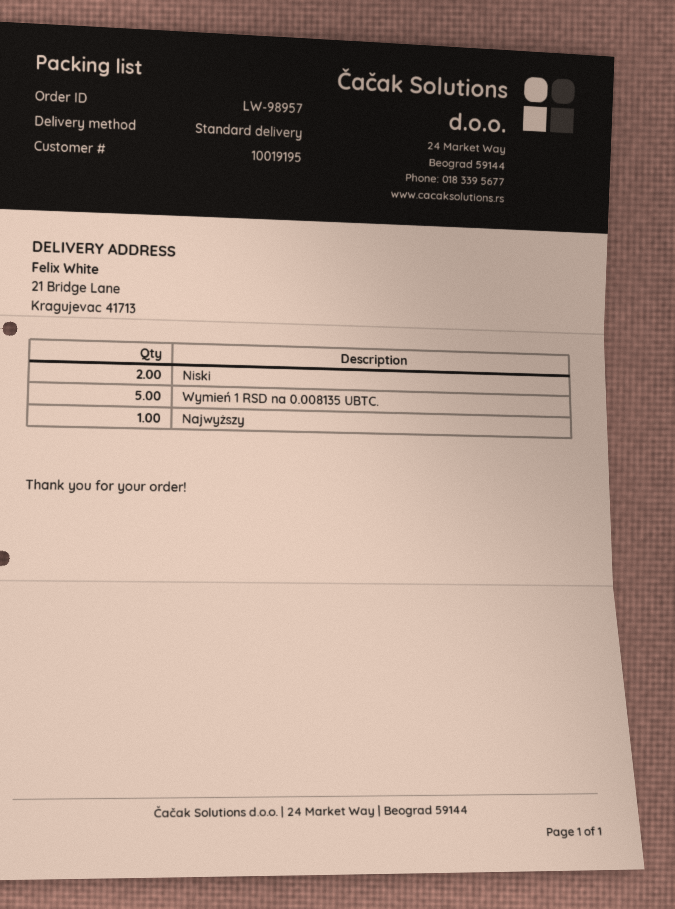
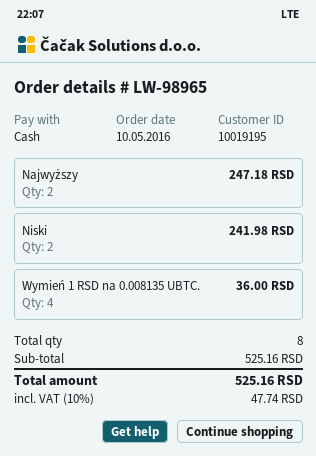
order number: LW-98957 -> LW-98965
Wymień 1 RSD na 0.008135 UBTC.: 5 -> 4
Najwyższy: 1 -> 2

